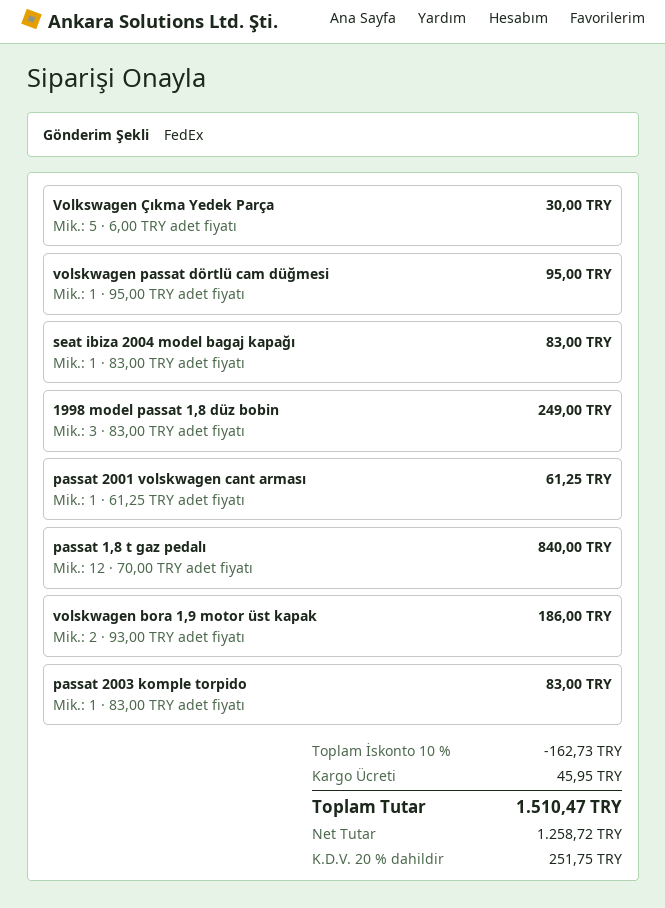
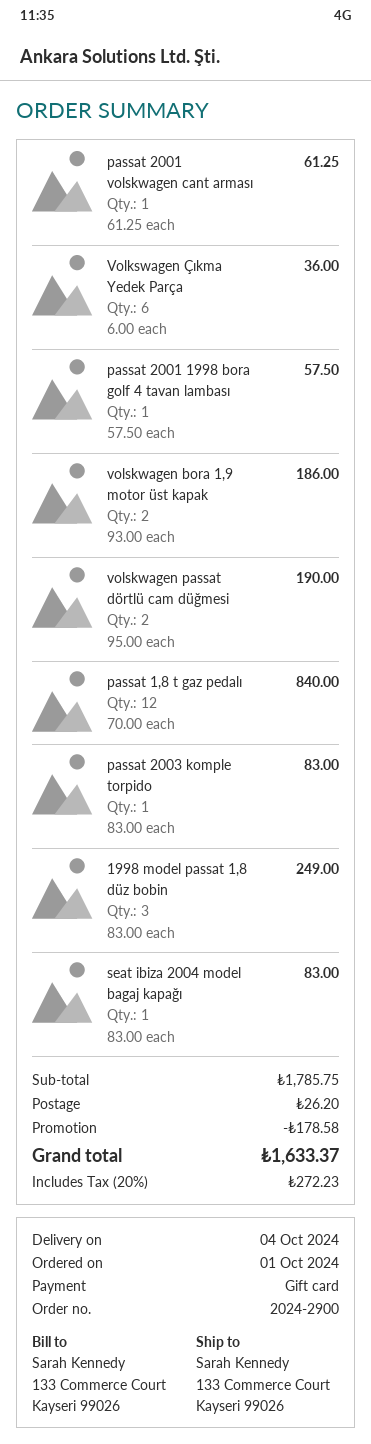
Volkswagen Çıkma Yedek Parça: 5 x 6.00 = 30.00 -> 6 x 6.00 = 36.00
volskwagen passat dörtlü cam düğmesi: 1 x 95.00 = 95.00 -> 2 x 95.00 = 190.00
passat 2001 1998 bora golf 4 tavan lambası: none -> 1 x 57.50 = 57.50
discount: 162.73 -> 178.58
shipping: 45.95 -> 26.20
tax: 20% = 251.75 -> 20% = 272.23
total: 1510.47 -> 1633.37

